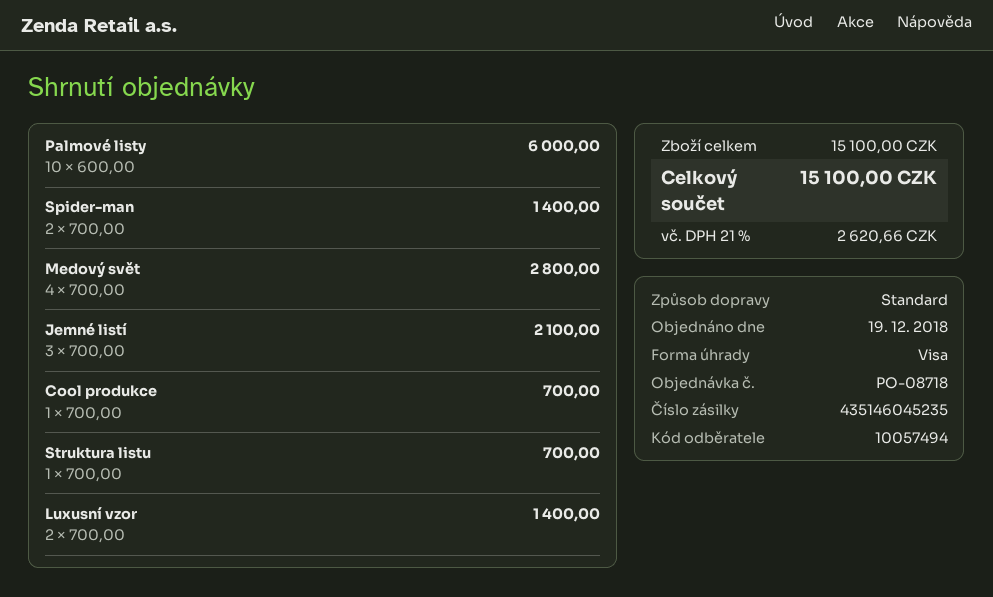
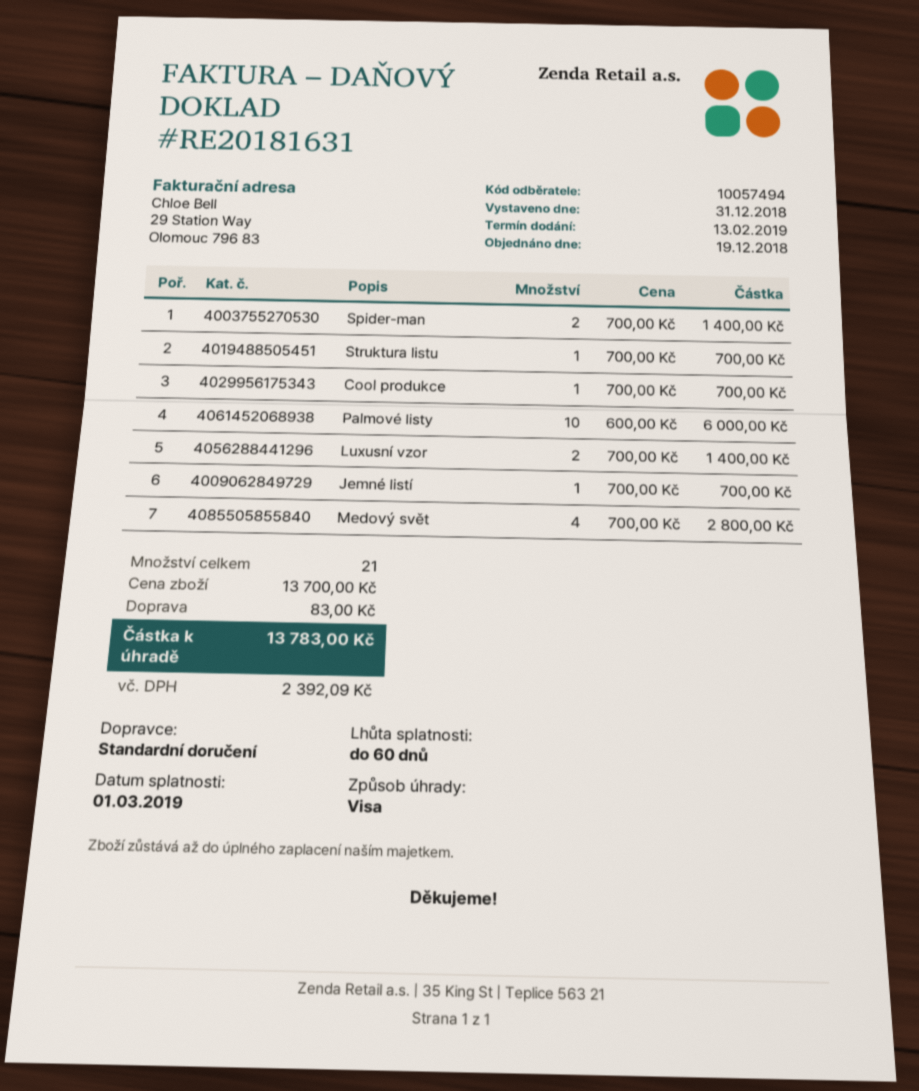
Jemné listí: 3 x 700.00 = 2100.00 -> 1 x 700.00 = 700.00
subtotal: 15100.00 -> 13700.00
shipping: none -> 83.00
tax: 2620.66 -> 2392.09
total: 15100.00 -> 13783.00

